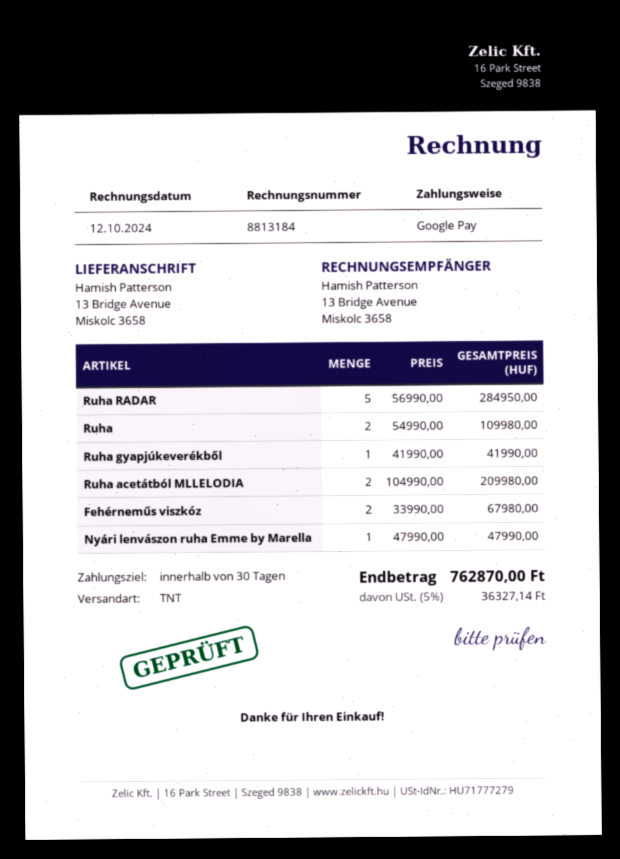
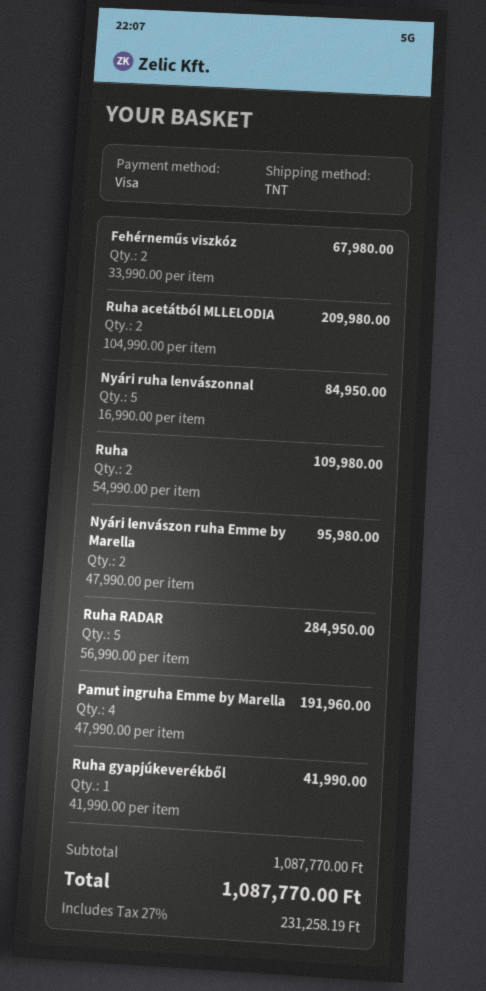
payment method: Google Pay -> Visa
Nyári lenvászon ruha Emme by Marella: 1 x 47990.00 = 47990.00 -> 2 x 47990.00 = 95980.00
Nyári ruha lenvászonnal: none -> 5 x 16990.00 = 84950.00
Pamut ingruha Emme by Marella: none -> 4 x 47990.00 = 191960.00
tax: 5% = 36327.14 -> 27% = 231258.19
total: 762870.00 -> 1087770.00

